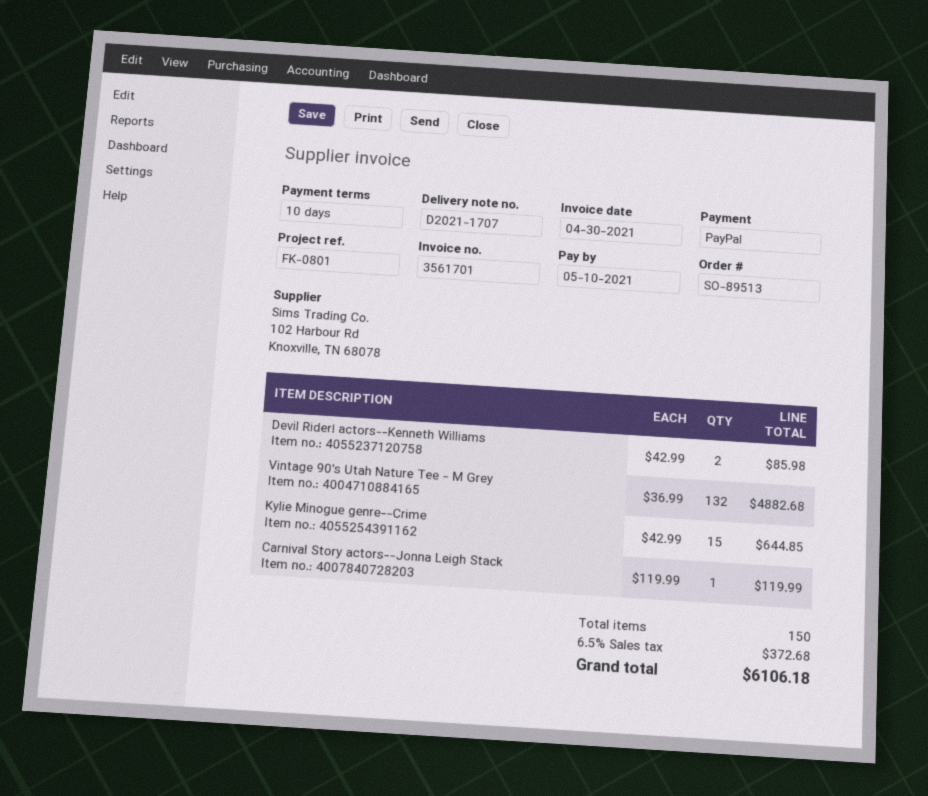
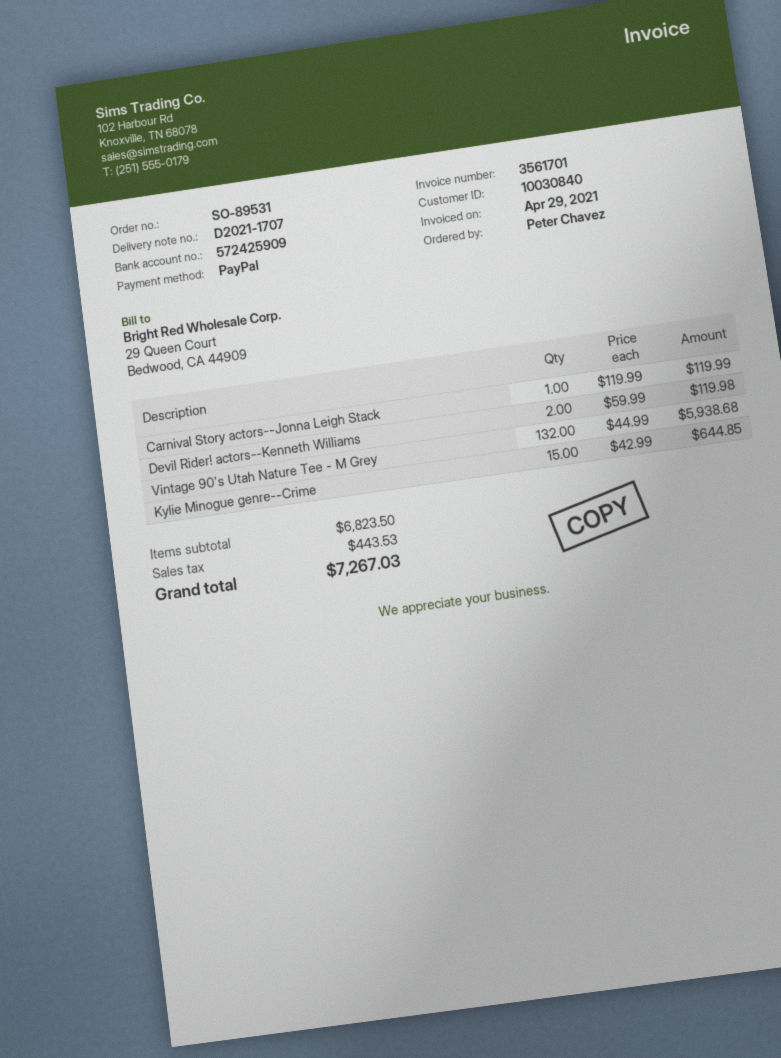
order number: SO-89513 -> SO-89531
invoice date: 2021-04-30 -> 2021-04-29
Devil Rider! actors--Kenneth Williams: 2 x 42.99 = 85.98 -> 2 x 59.99 = 119.98
Vintage 90's Utah Nature Tee - M Grey: 132 x 36.99 = 4882.68 -> 132 x 44.99 = 5938.68
tax: 372.68 -> 443.53
total: 6106.18 -> 7267.03

